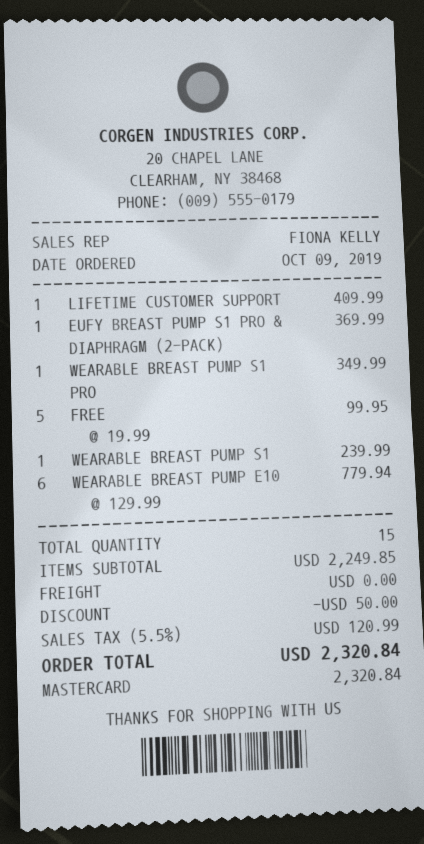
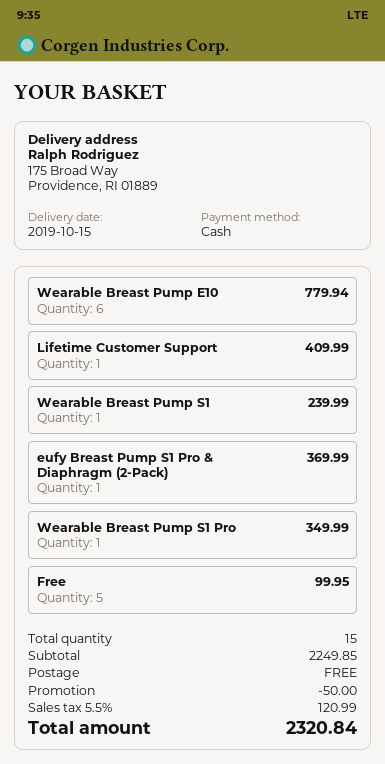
payment method: Mastercard -> cash

